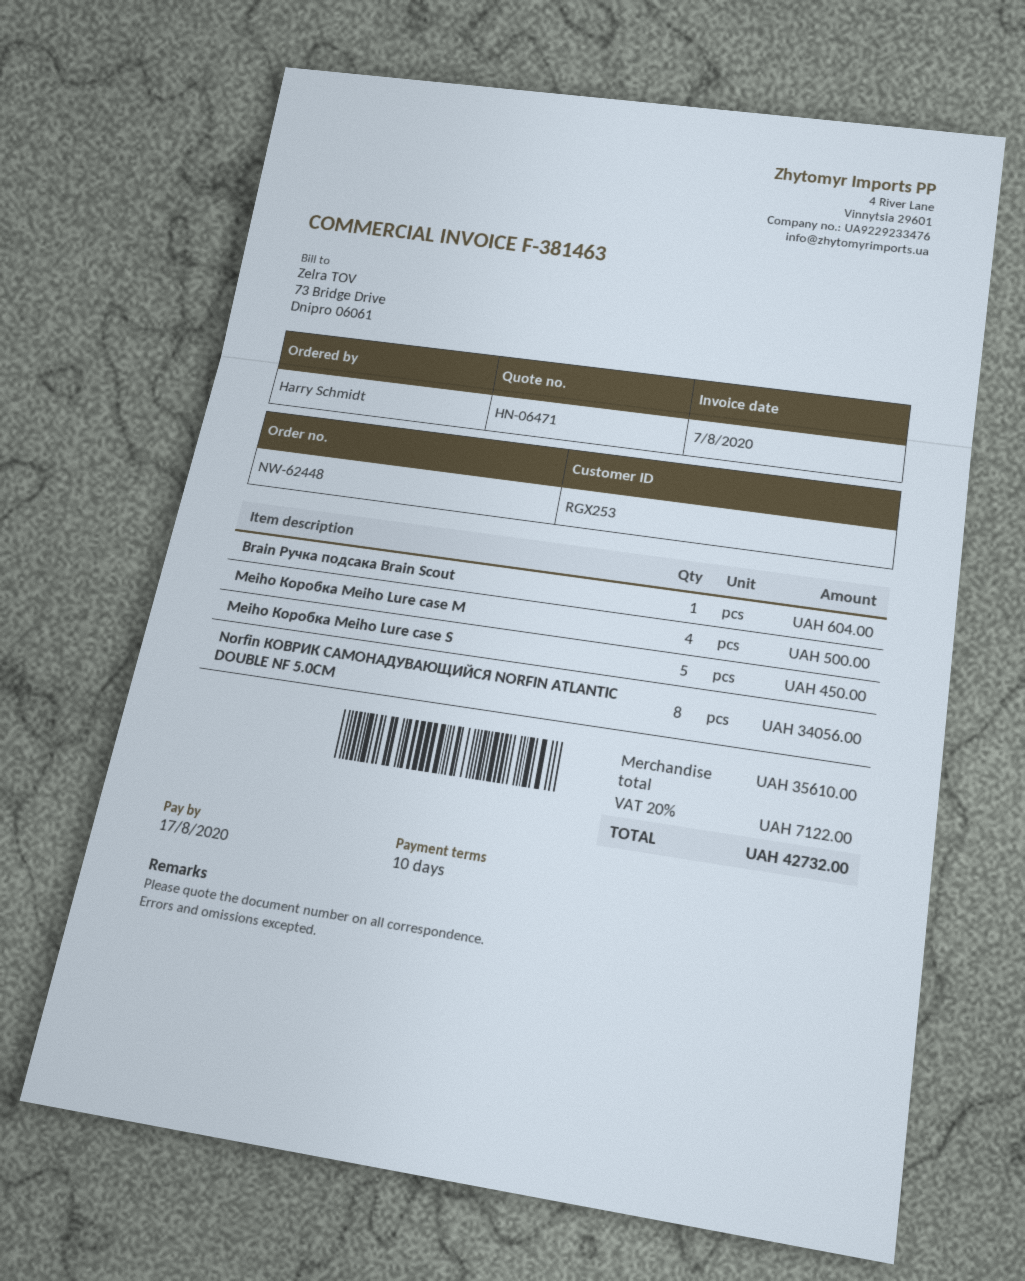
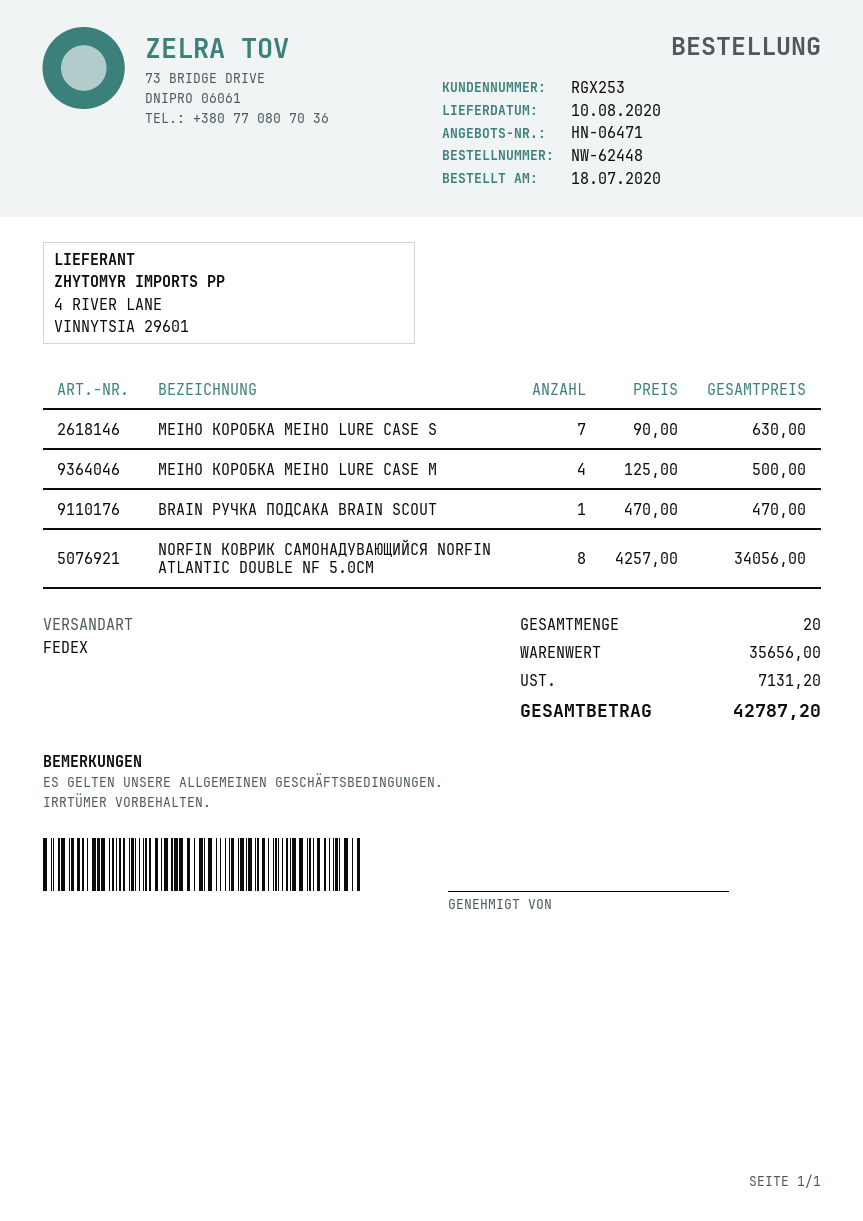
Brain Ручка подсака Brain Scout: 1 for 604.00 -> 1 for 470.00
Meiho Коробка Meiho Lure case S: 5 for 450.00 -> 7 for 630.00
subtotal: 35610.00 -> 35656.00
tax: 7122.00 -> 7131.20
total: 42732.00 -> 42787.20

